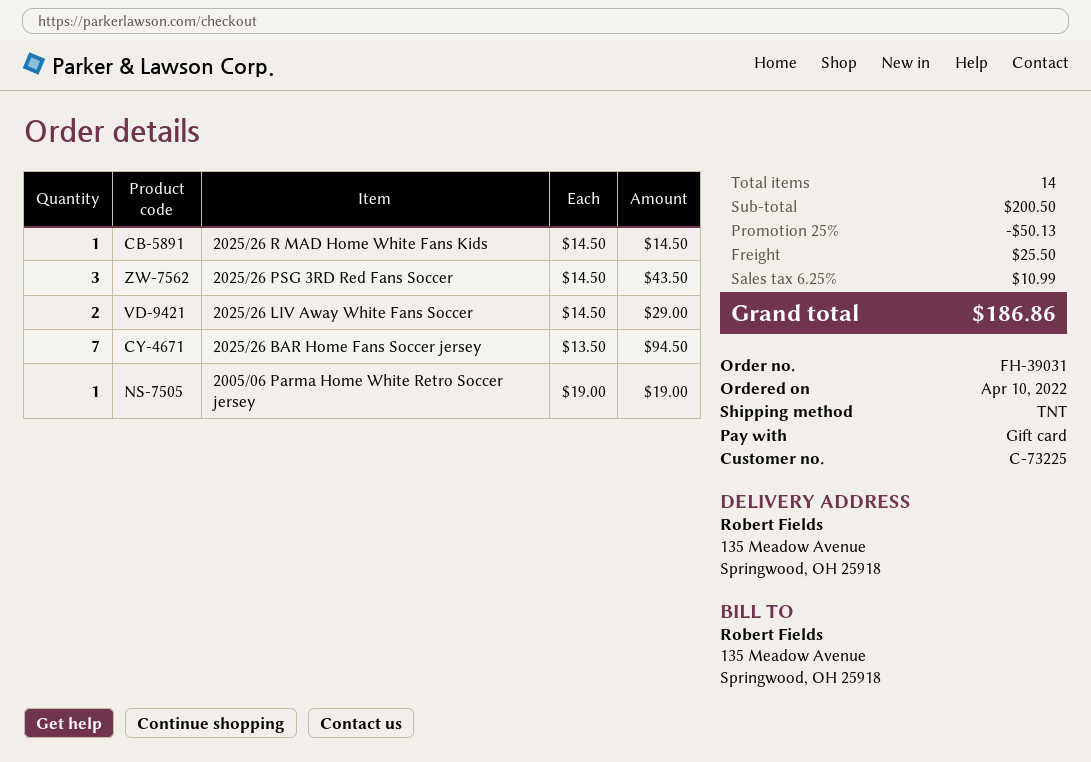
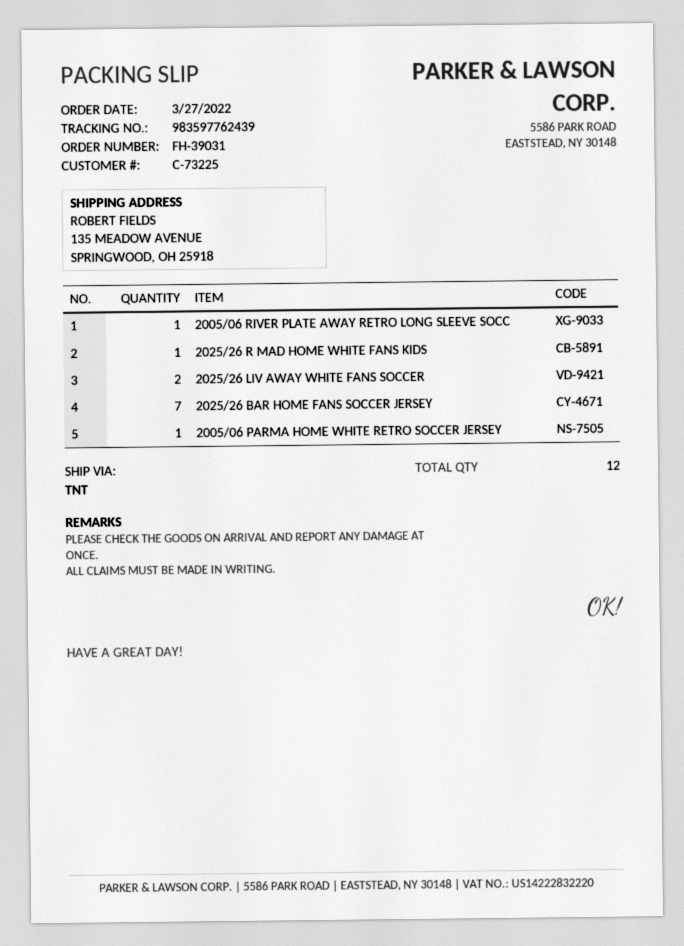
order date: 2022-04-10 -> 2022-03-27
2025/26 PSG 3RD Red Fans Soccer: 3 -> none
2005/06 RIVER PLATE AWAY RETRO LONG SLEEVE SOCC: none -> 1
total quantity: 14 -> 12

